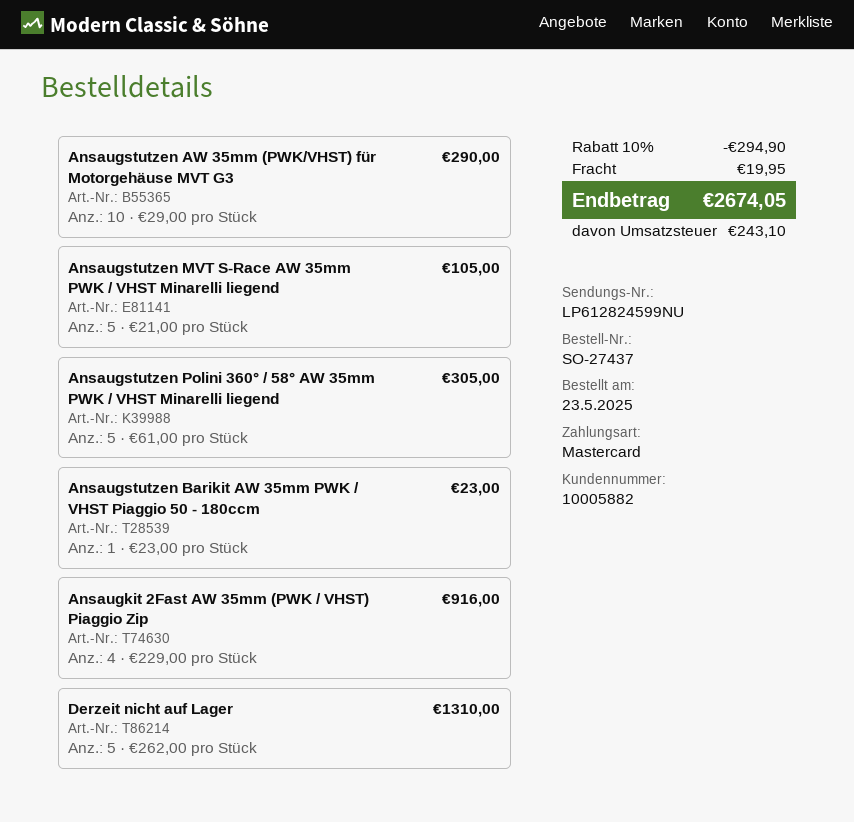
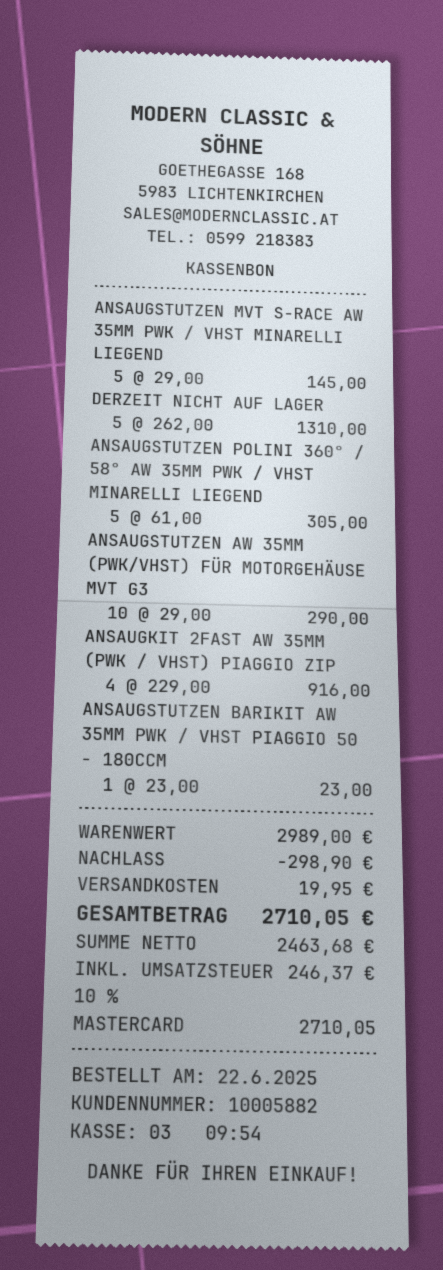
order date: 2025-05-23 -> 2025-06-22
Ansaugstutzen MVT S-Race AW 35mm PWK / VHST Minarelli liegend: 5 x 21.00 = 105.00 -> 5 x 29.00 = 145.00
discount: 294.90 -> 298.90
tax: 243.10 -> 246.37
total: 2674.05 -> 2710.05

